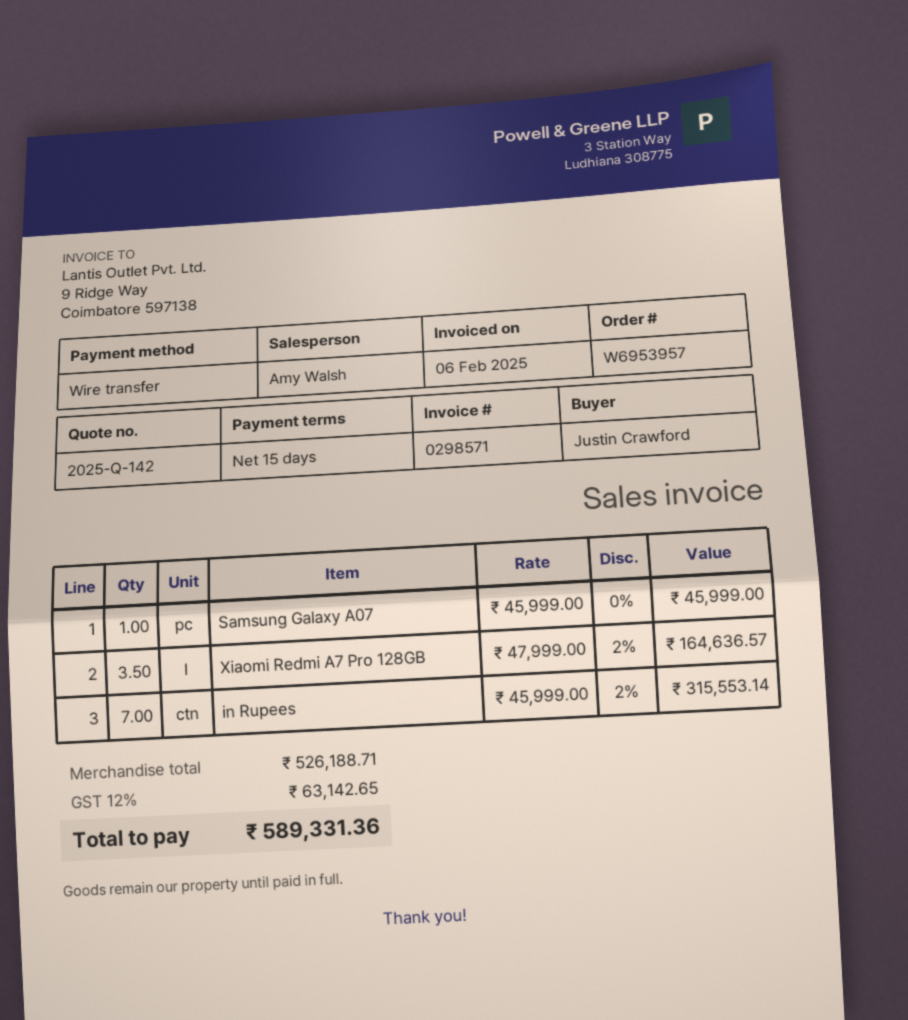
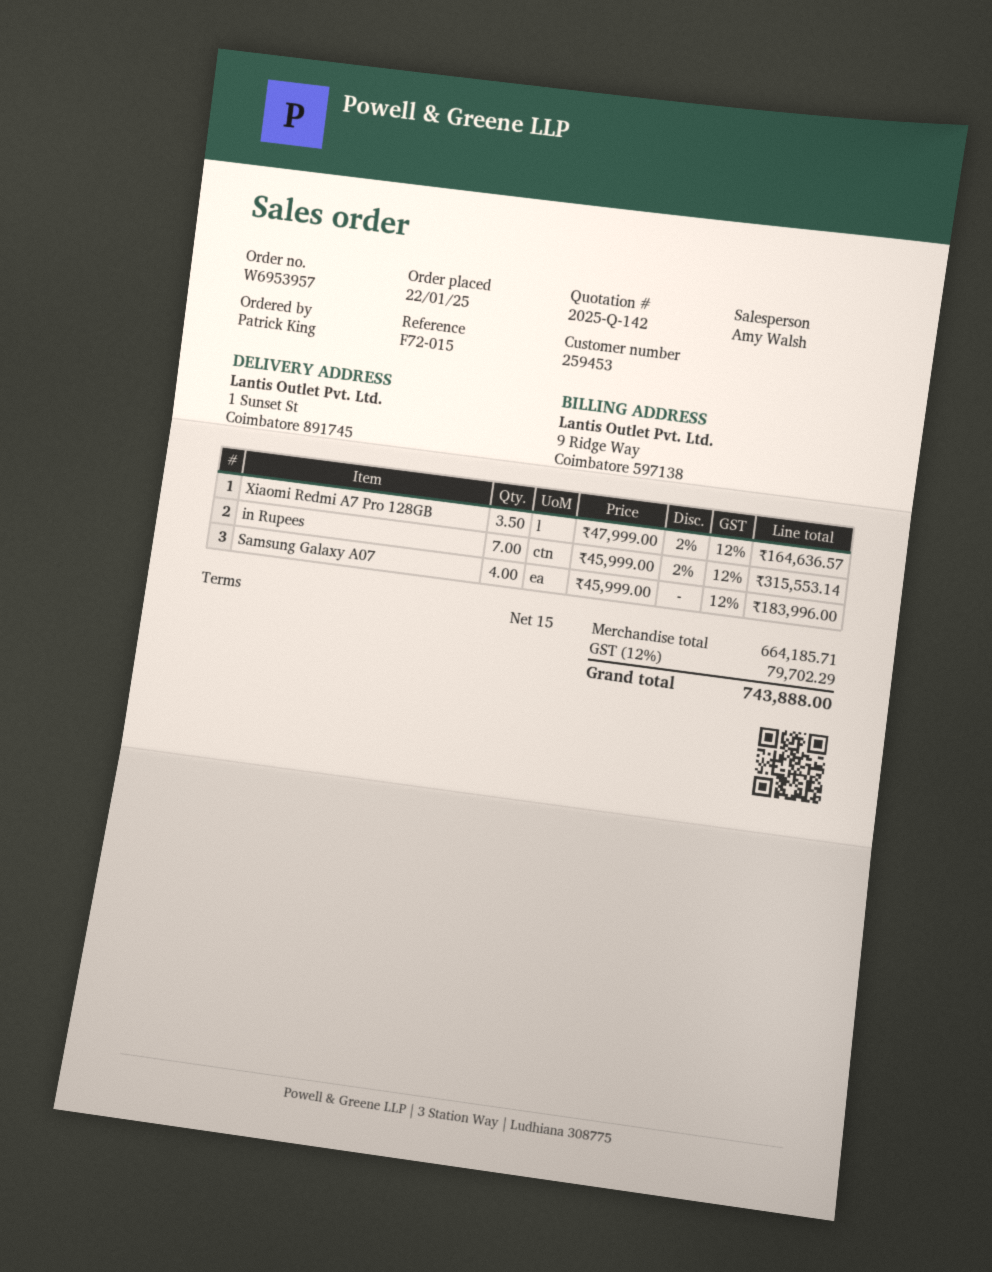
ordered by: Justin Crawford -> Patrick King
Samsung Galaxy A07: 1 x 45999.00 = 45999.00 -> 4 x 45999.00 = 183996.00
subtotal: 526188.71 -> 664185.71
tax: 12% = 63142.65 -> 12% = 79702.29
total: 589331.36 -> 743888.00

